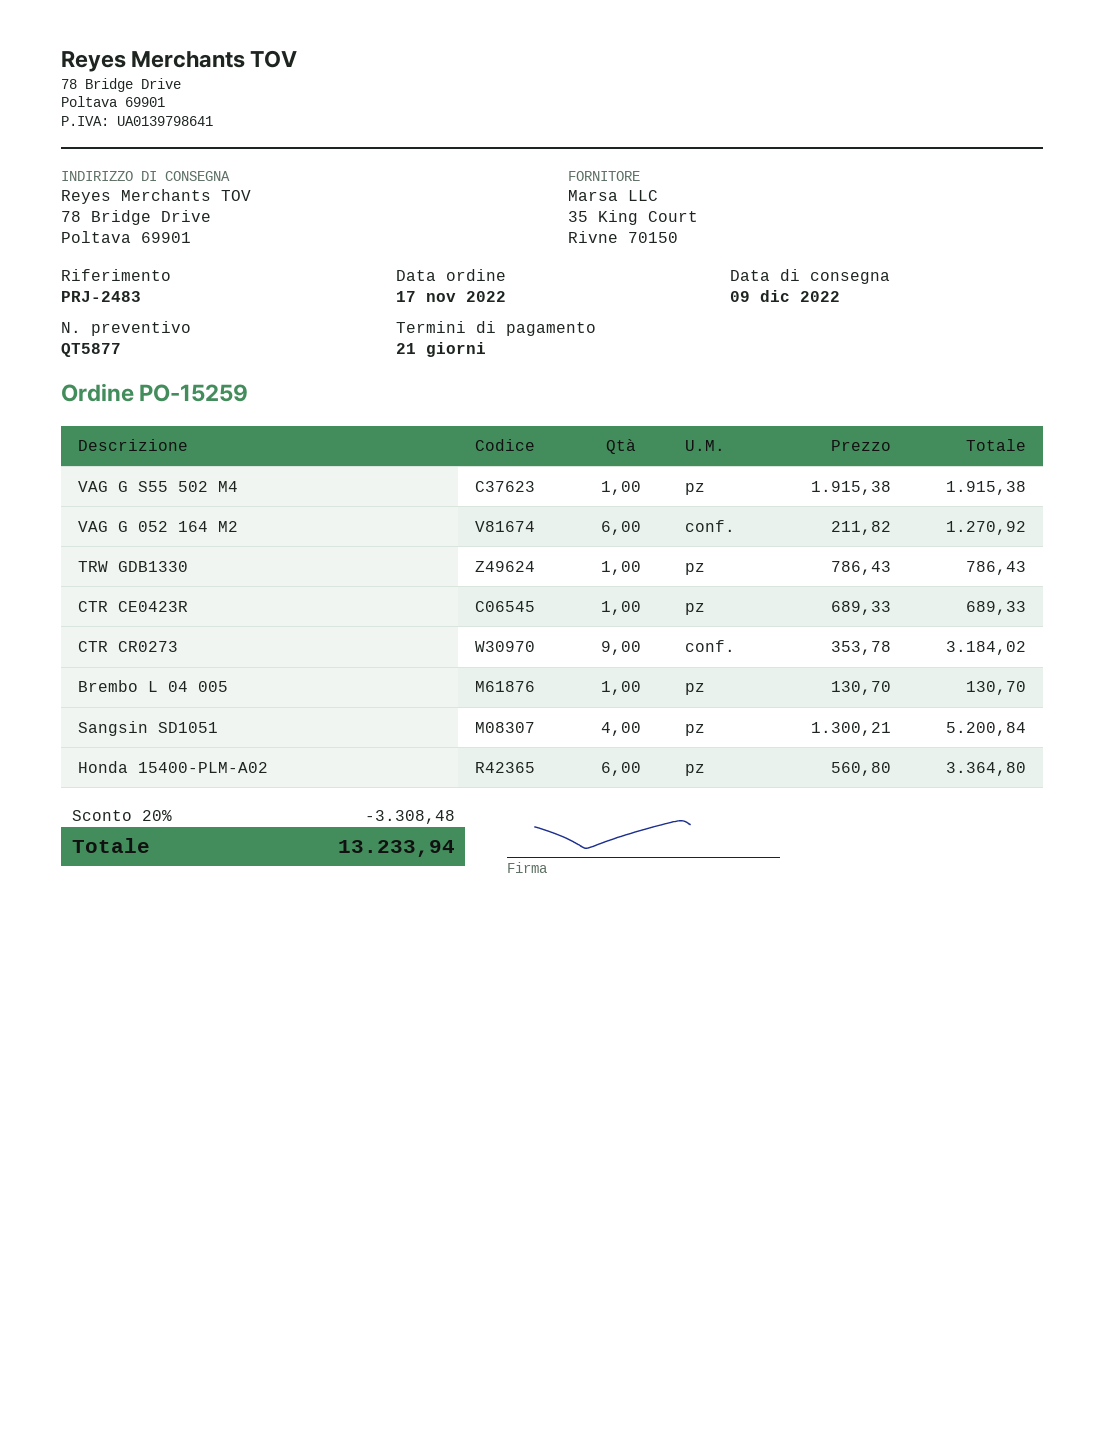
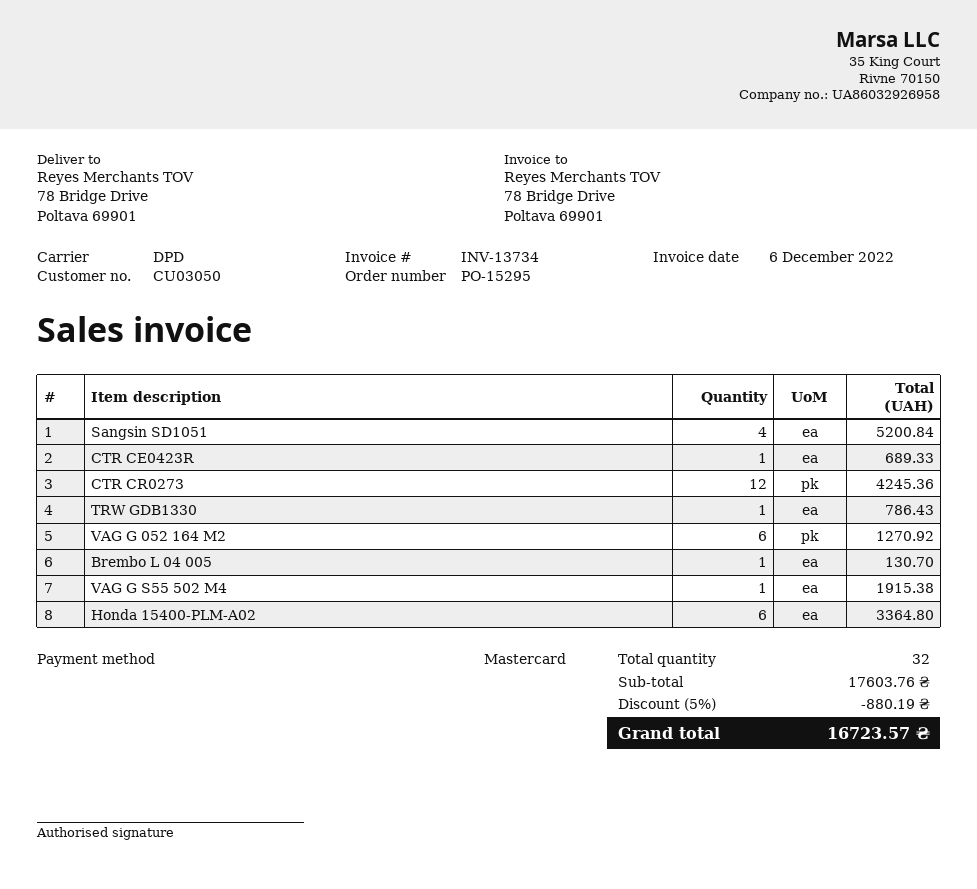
order number: PO-15259 -> PO-15295
CTR CR0273: 9 for 3184.02 -> 12 for 4245.36
discount: 20% = 3308.48 -> 5% = 880.19
total: 13233.94 -> 16723.57

